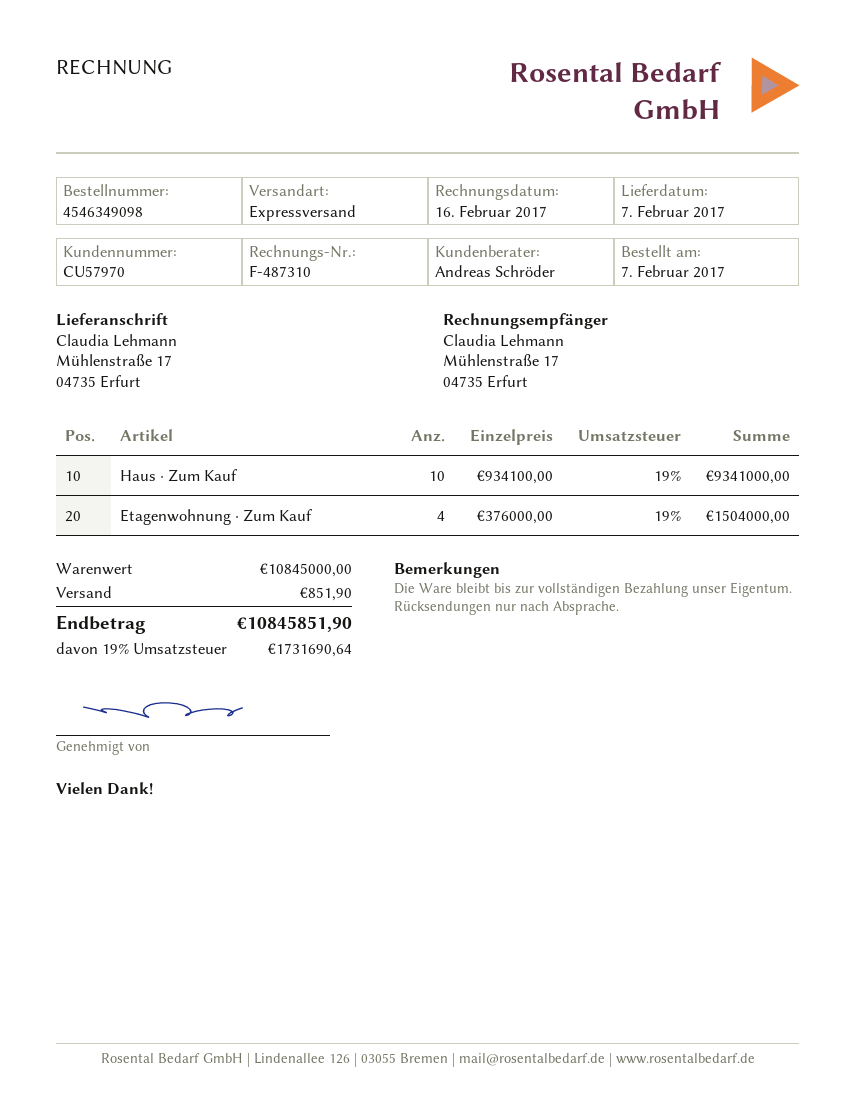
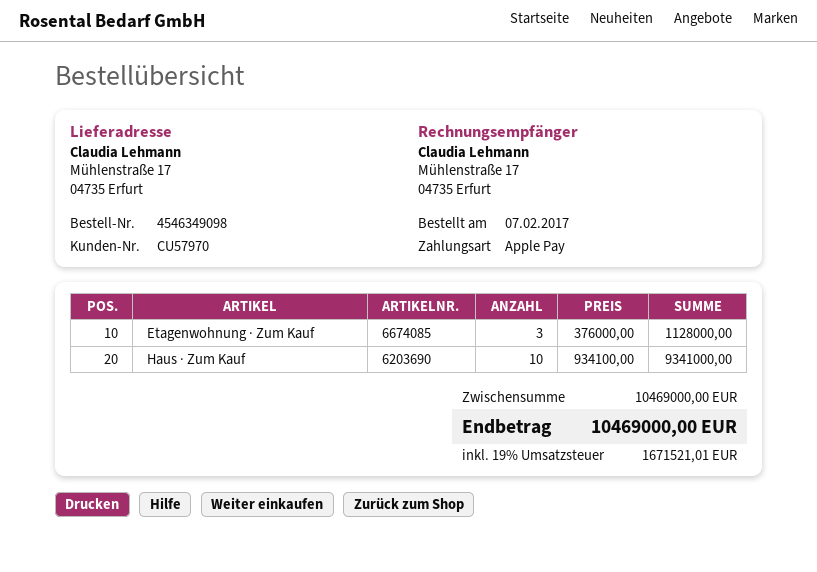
Etagenwohnung · Zum Kauf: 4 x 376000.00 = 1504000.00 -> 3 x 376000.00 = 1128000.00
subtotal: 10845000.00 -> 10469000.00
shipping: 851.90 -> none
tax: 19% = 1731690.64 -> 19% = 1671521.01
total: 10845851.90 -> 10469000.00

